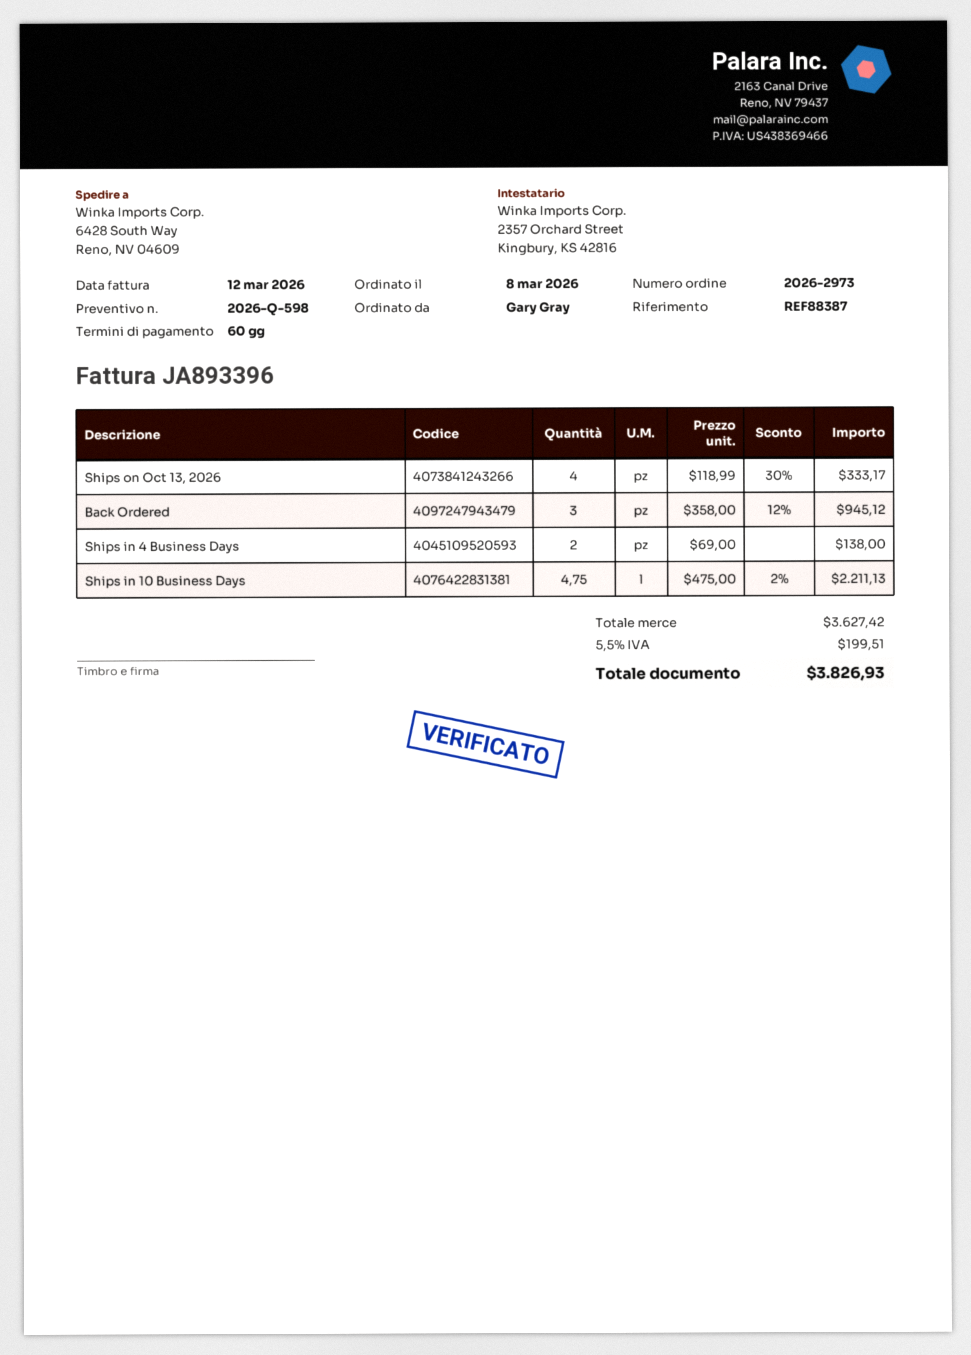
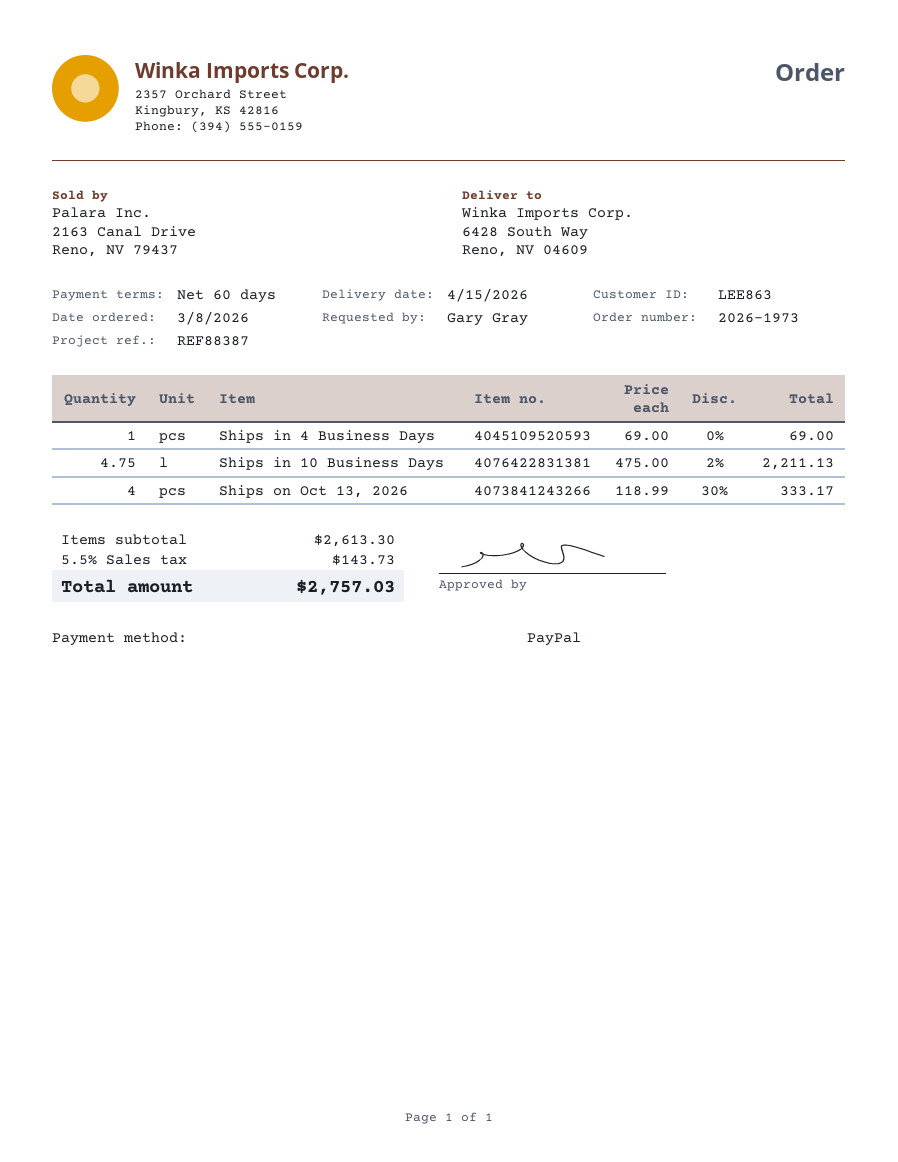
order number: 2026-2973 -> 2026-1973
Back Ordered: 3 x 358.00 - 12% = 945.12 -> none
Ships in 4 Business Days: 2 x 69.00 = 138.00 -> 1 x 69.00 = 69.00
subtotal: 3627.42 -> 2613.30
tax: 5.5% = 199.51 -> 5.5% = 143.73
total: 3826.93 -> 2757.03

